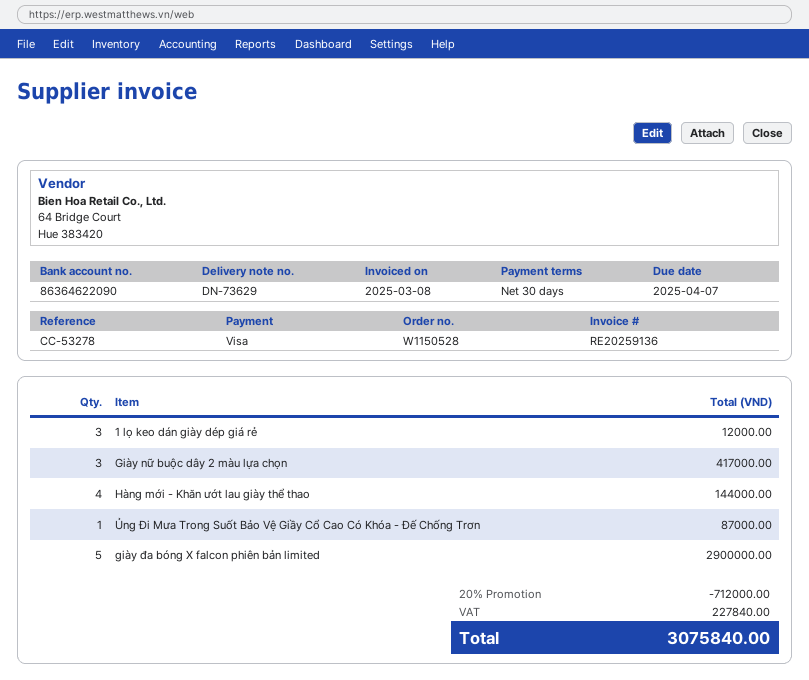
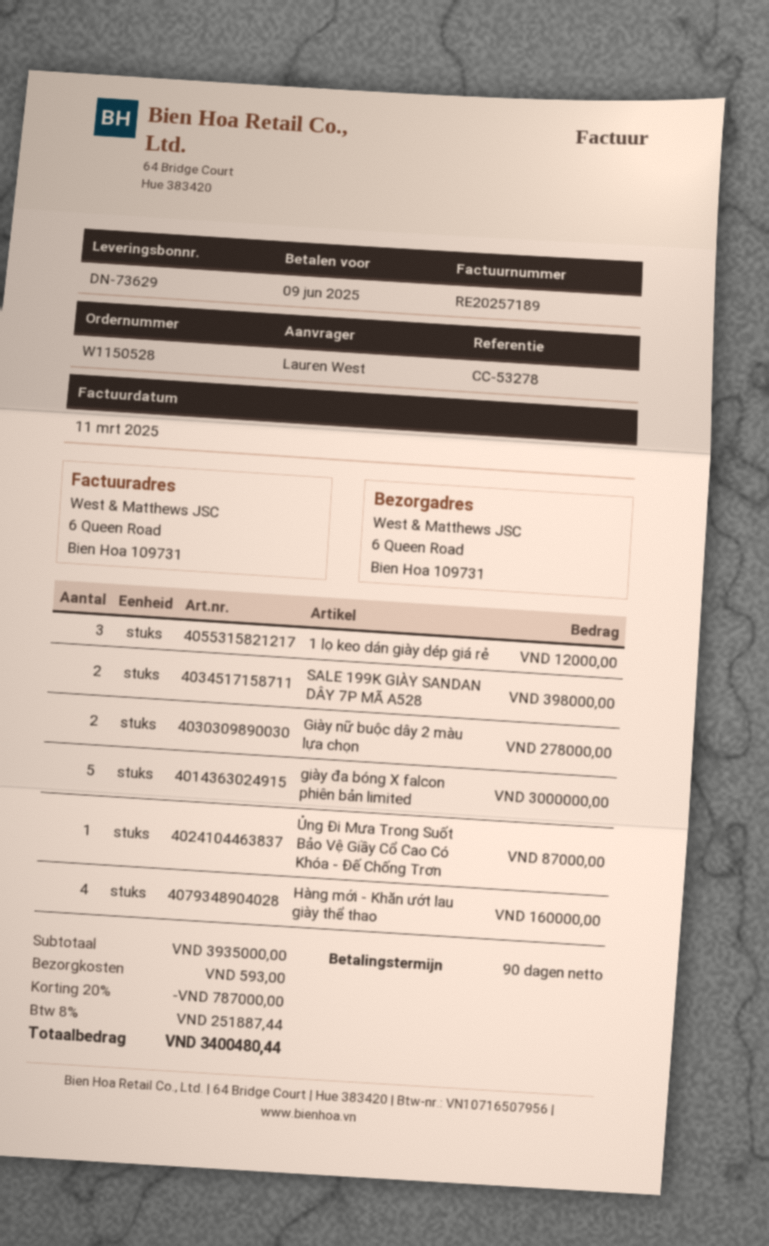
invoice number: RE20259136 -> RE20257189
invoice date: 2025-03-08 -> 2025-03-11
payment terms: 30 days -> 90 days
due date: 2025-04-07 -> 2025-06-09
Giày nữ buộc dây 2 màu lựa chọn: 3 for 417000.00 -> 2 for 278000.00
Hàng mới - Khăn ướt lau giày thể thao: 4 for 144000.00 -> 4 for 160000.00
giày đa bóng X falcon phiên bản limited: 5 for 2900000.00 -> 5 for 3000000.00
SALE 199K GIÀY SANDAN DÂY 7P MÃ A528: none -> 2 for 398000.00
discount: 20% = 712000.00 -> 20% = 787000.00
shipping: none -> 593.00
tax: 227840.00 -> 251887.44
total: 3075840.00 -> 3400480.44

